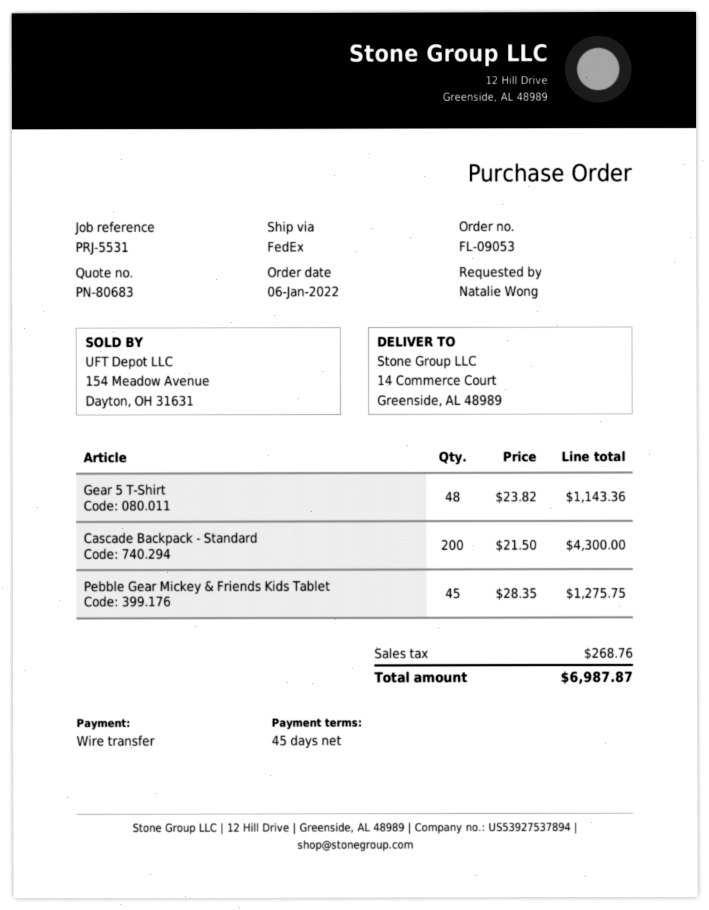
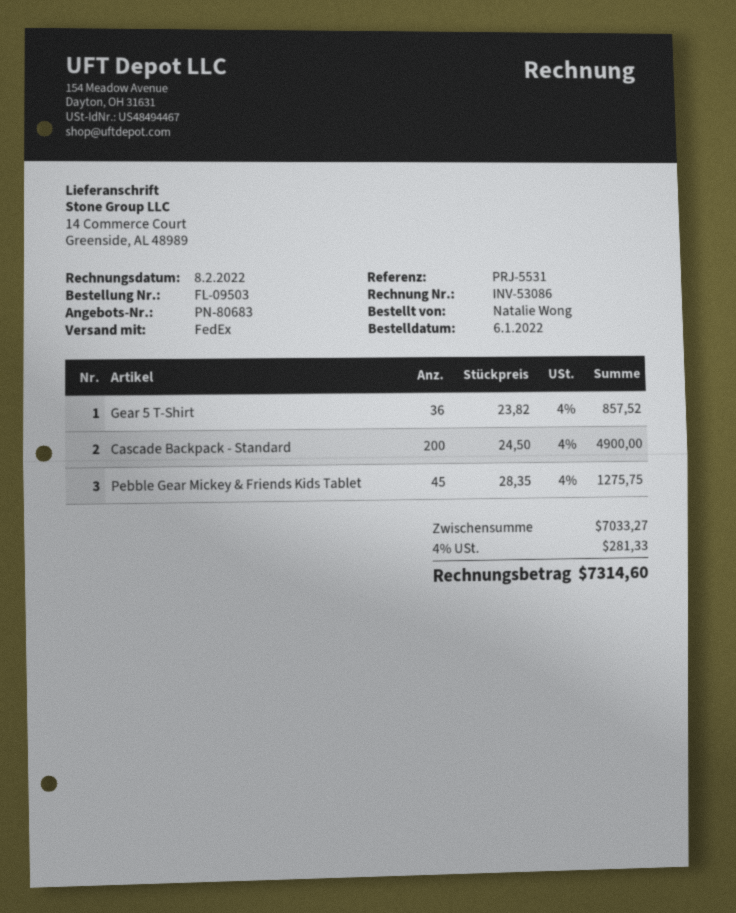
order number: FL-09053 -> FL-09503
Gear 5 T-Shirt: 48 x 23.82 = 1143.36 -> 36 x 23.82 = 857.52
Cascade Backpack - Standard: 200 x 21.50 = 4300.00 -> 200 x 24.50 = 4900.00
tax: 268.76 -> 281.33
total: 6987.87 -> 7314.60

